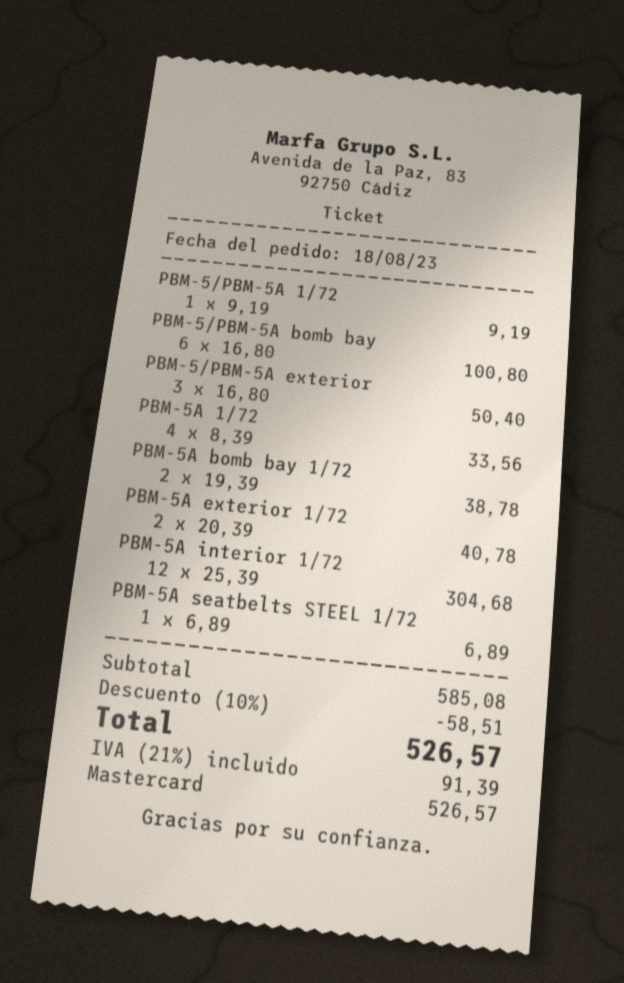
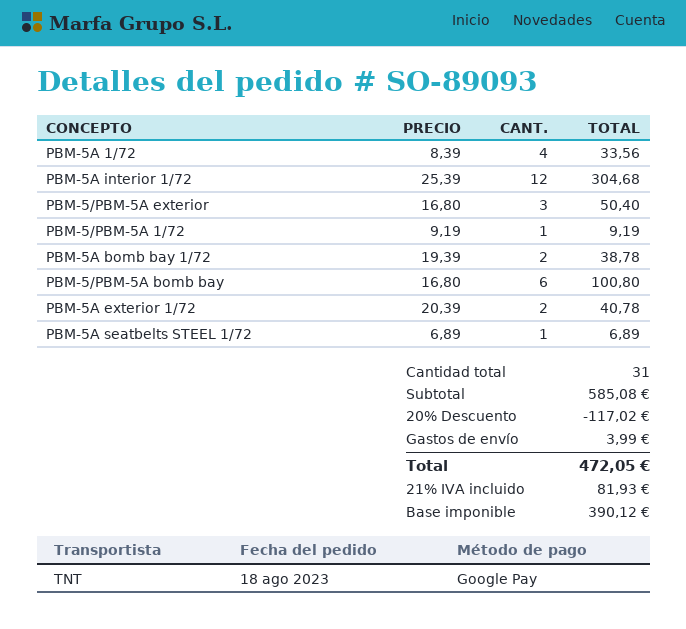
payment method: Mastercard -> Google Pay
discount: 10% = 58.51 -> 20% = 117.02
shipping: none -> 3.99
tax: 21% = 91.39 -> 21% = 81.93
total: 526.57 -> 472.05

